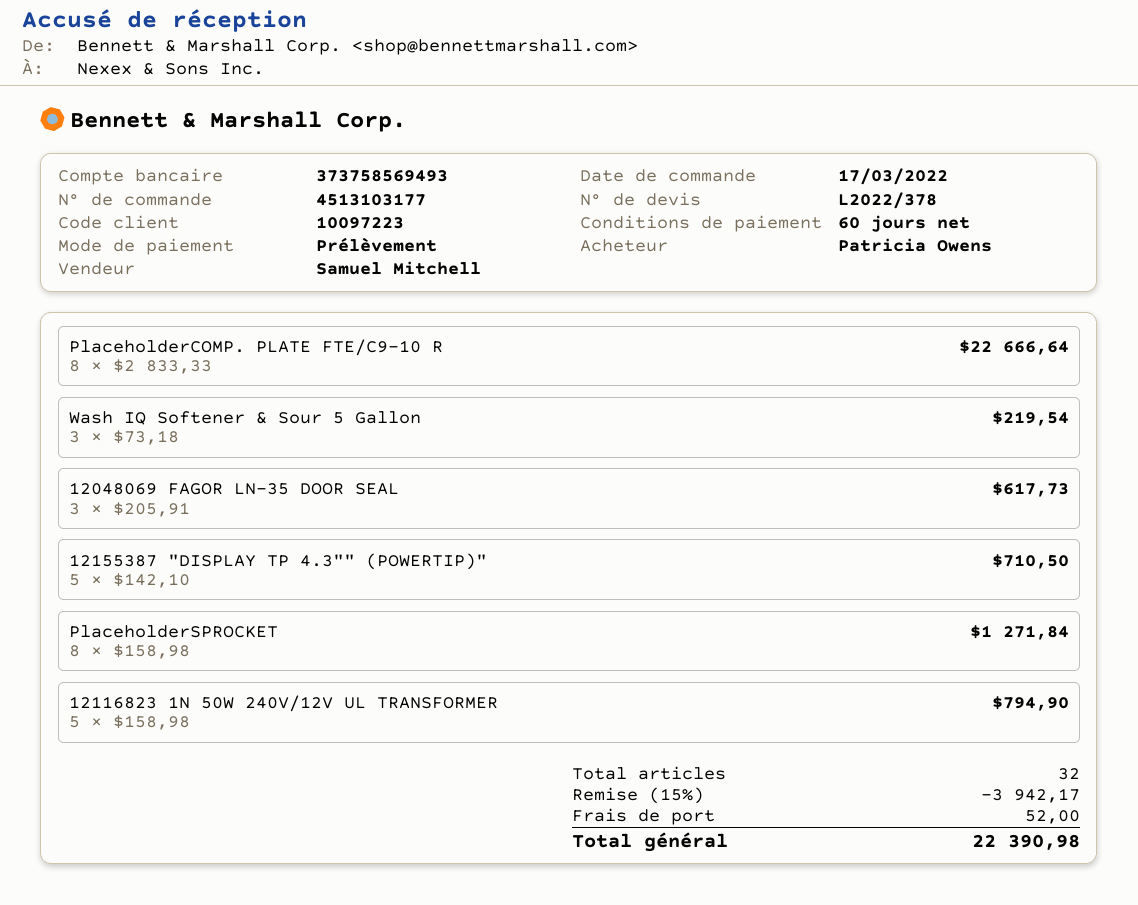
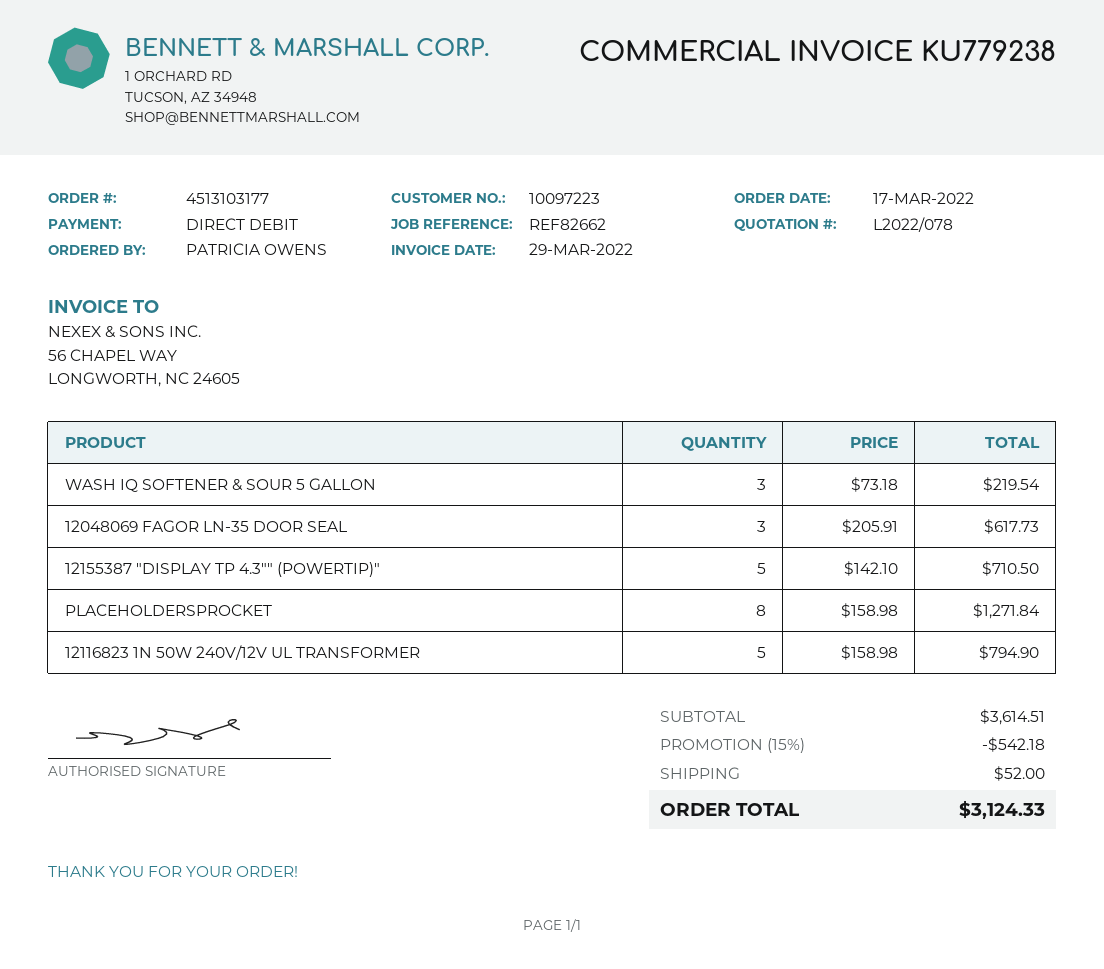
quote number: L2022/378 -> L2022/078
PlaceholderCOMP. PLATE FTE/C9-10 R: 8 x 2833.33 = 22666.64 -> none
discount: 15% = 3942.17 -> 15% = 542.18
total: 22390.98 -> 3124.33

